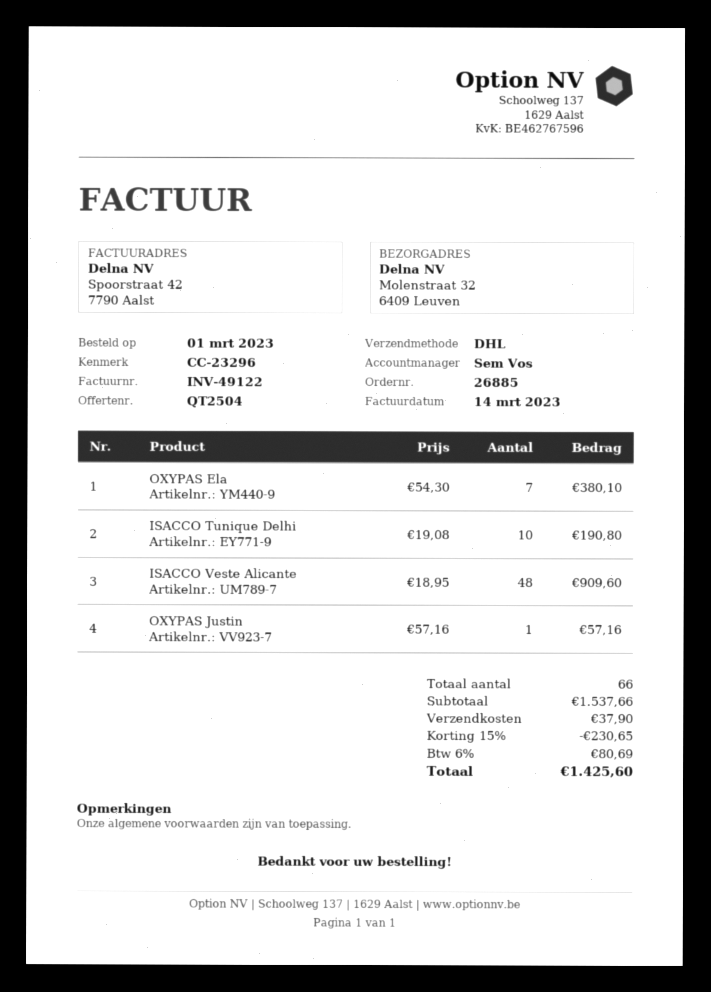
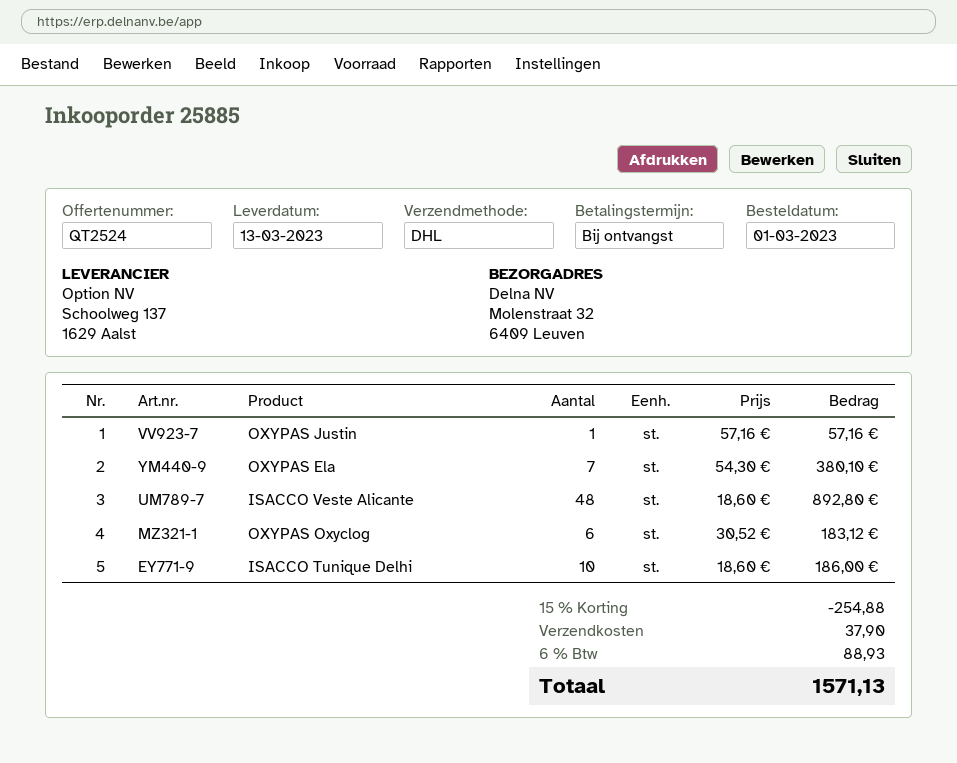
quote number: QT2504 -> QT2524
order number: 26885 -> 25885
ISACCO Tunique Delhi: 10 x 19.08 = 190.80 -> 10 x 18.60 = 186.00
ISACCO Veste Alicante: 48 x 18.95 = 909.60 -> 48 x 18.60 = 892.80
OXYPAS Oxyclog: none -> 6 x 30.52 = 183.12
discount: 15% = 230.65 -> 15% = 254.88
tax: 6% = 80.69 -> 6% = 88.93
total: 1425.60 -> 1571.13

